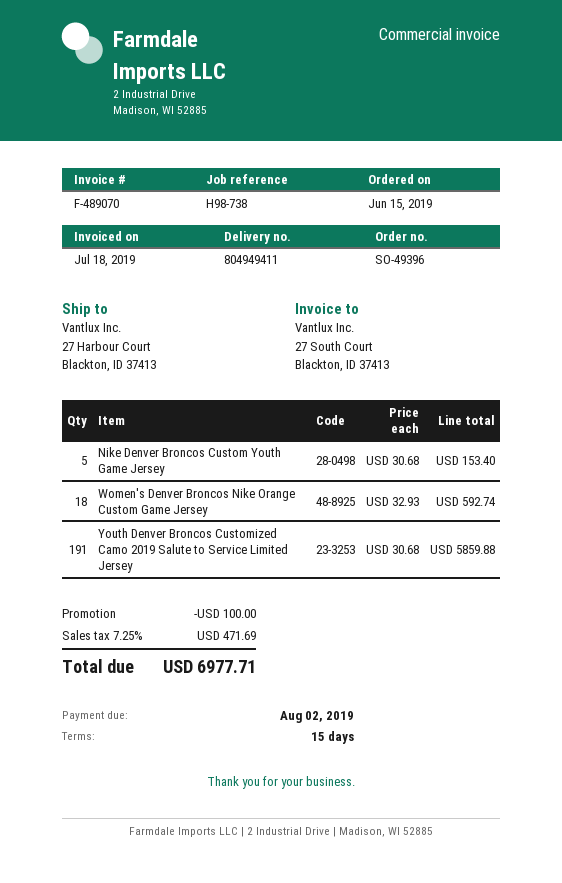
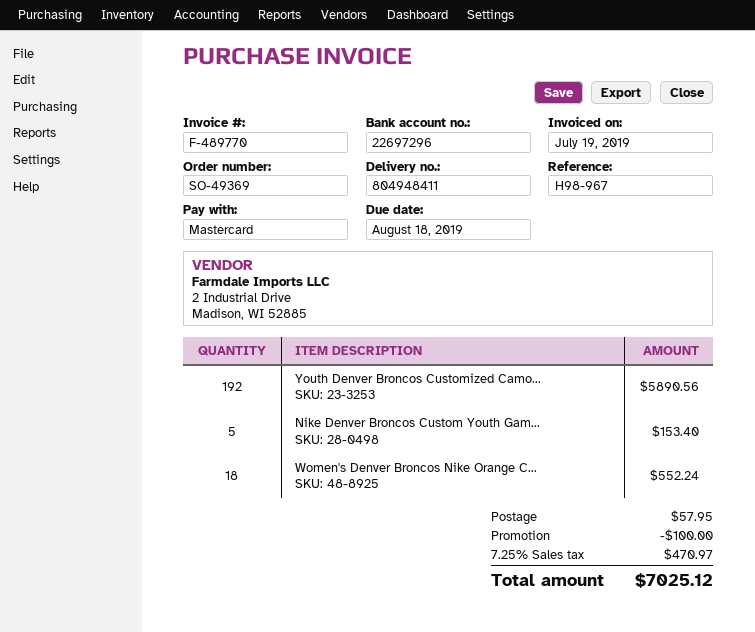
order number: SO-49396 -> SO-49369
delivery note number: 804949411 -> 804948411
invoice number: F-489070 -> F-489770
invoice date: 2019-07-18 -> 2019-07-19
due date: 2019-08-02 -> 2019-08-18
reference: H98-738 -> H98-967
Women's Denver Broncos Nike Orange Custom Game Jersey: 18 for 592.74 -> 18 for 552.24
Youth Denver Broncos Customized Camo 2019 Salute to Service Limited Jersey: 191 for 5859.88 -> 192 for 5890.56
shipping: none -> 57.95
tax: 7.25% = 471.69 -> 7.25% = 470.97
total: 6977.71 -> 7025.12

